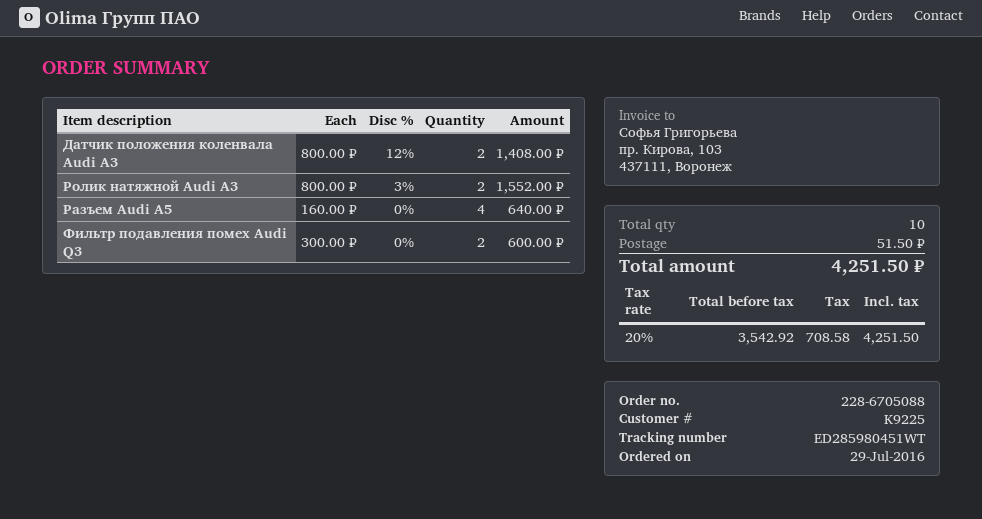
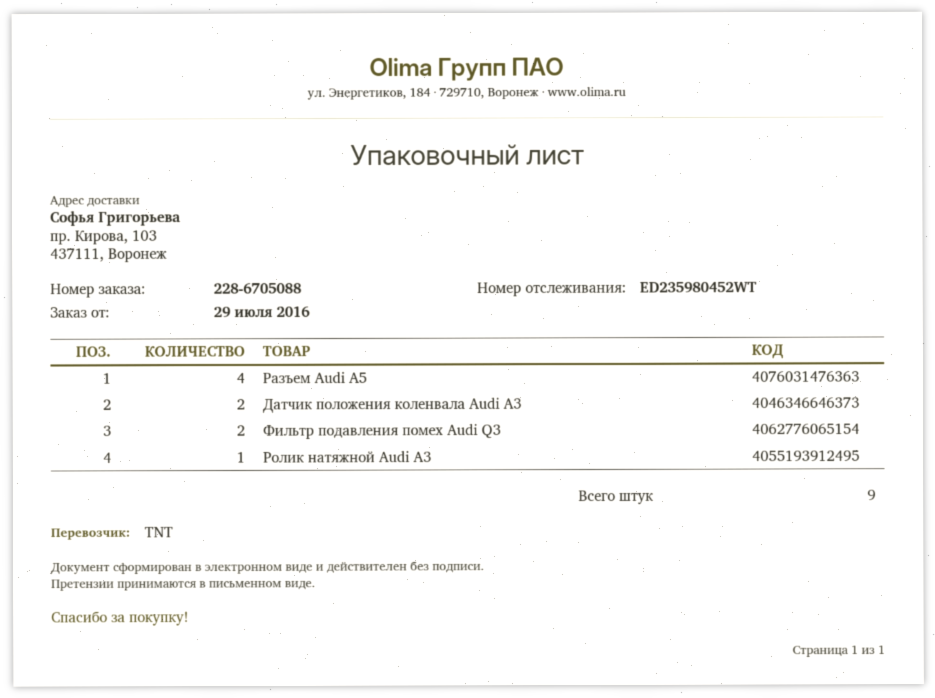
tracking number: ED285980451WT -> ED235980452WT
Ролик натяжной Audi A3: 2 -> 1
total quantity: 10 -> 9

